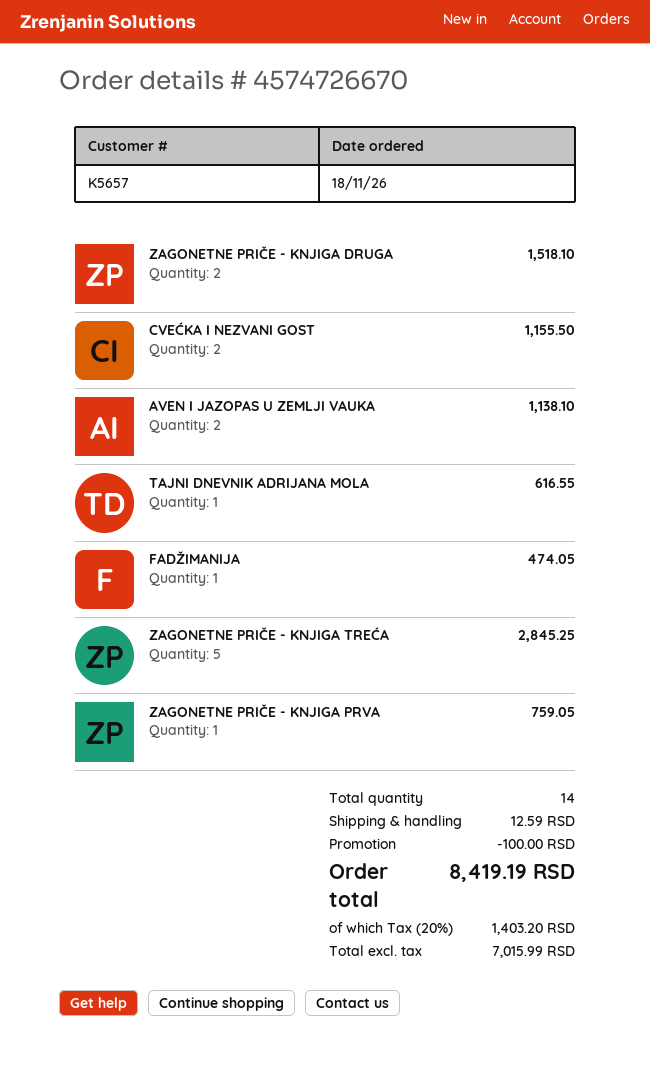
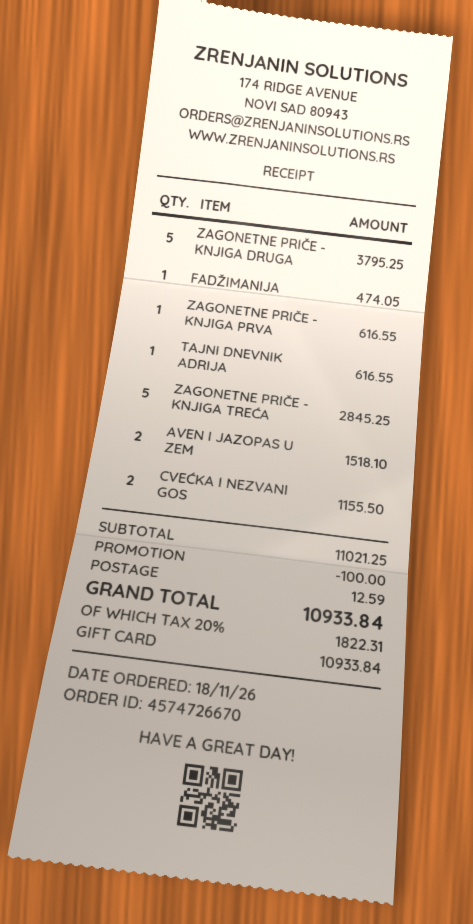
ZAGONETNE PRIČE - KNJIGA DRUGA: 2 for 1518.10 -> 5 for 3795.25
AVEN I JAZOPAS U ZEMLJI VAUKA: 2 for 1138.10 -> 2 for 1518.10
ZAGONETNE PRIČE - KNJIGA PRVA: 1 for 759.05 -> 1 for 616.55
tax: 20% = 1403.20 -> 20% = 1822.31
total: 8419.19 -> 10933.84

